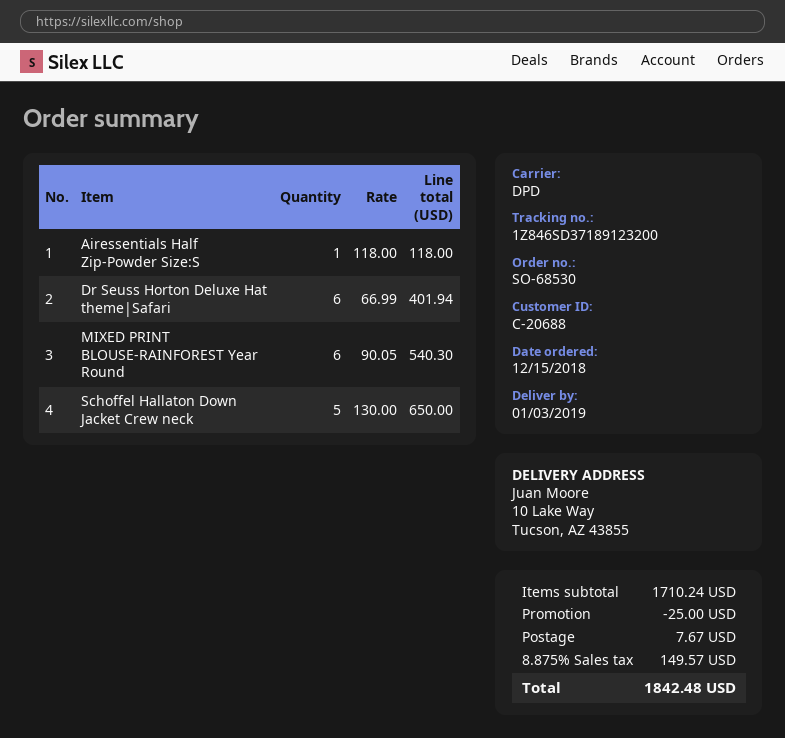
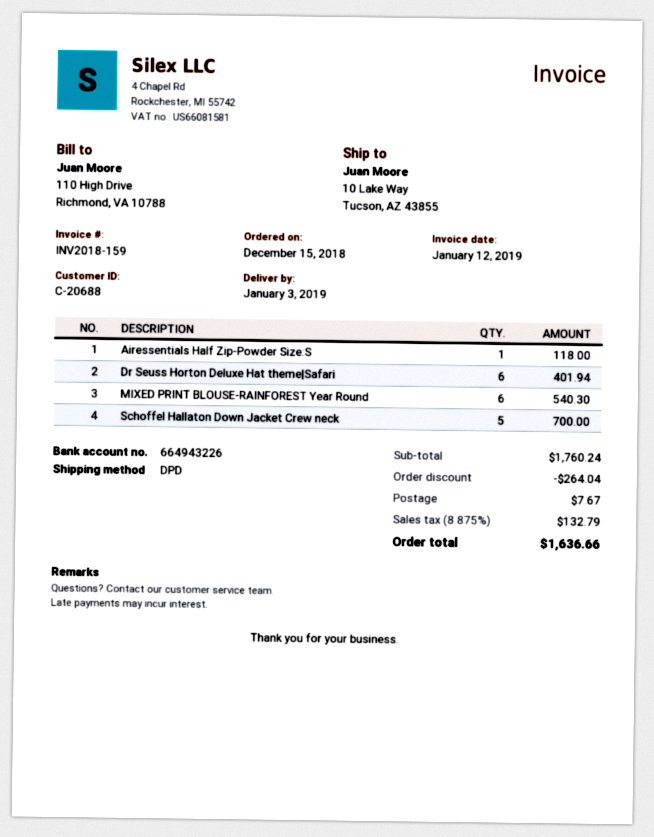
Schoffel Hallaton Down Jacket Crew neck: 5 for 650.00 -> 5 for 700.00
subtotal: 1710.24 -> 1760.24
discount: 25.00 -> 264.04
tax: 8.875% = 149.57 -> 8.875% = 132.79
total: 1842.48 -> 1636.66

